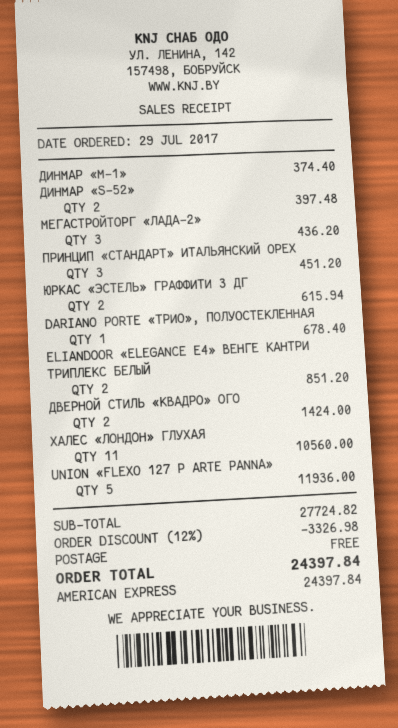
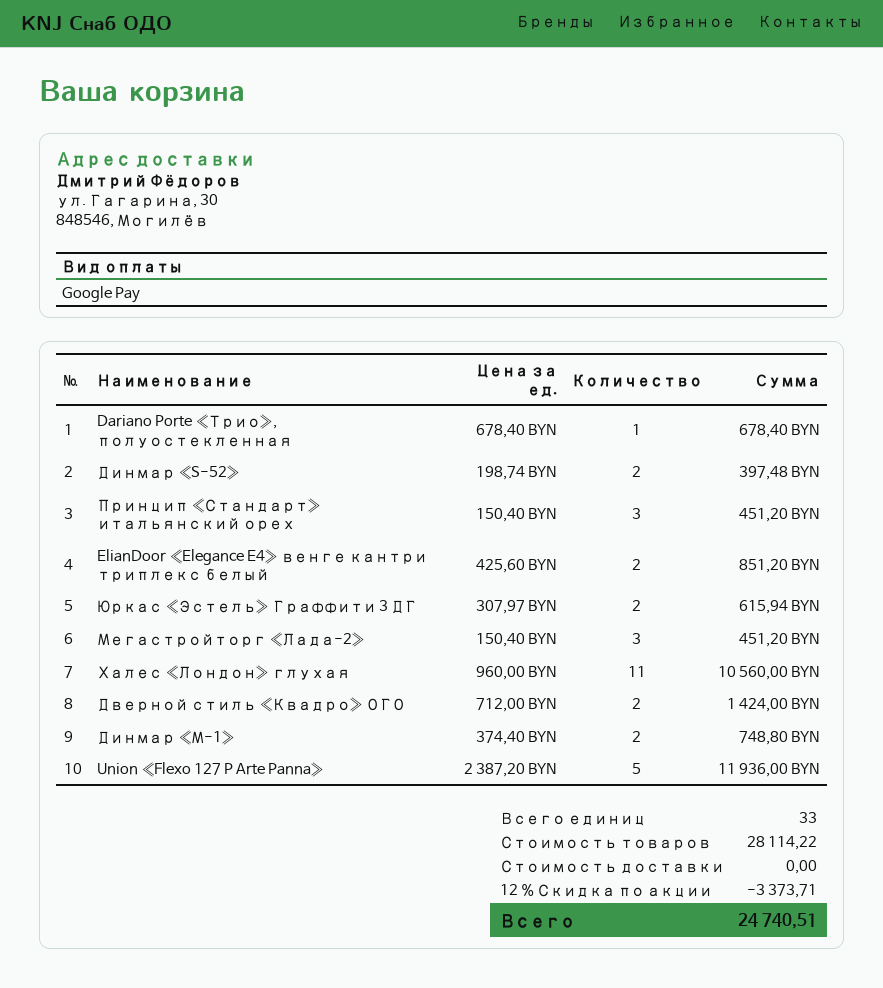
payment method: American Express -> Google Pay
ДИНМАР «М-1»: 1 for 374.40 -> 2 for 748.80
МЕГАСТРОЙТОРГ «ЛАДА-2»: 3 for 436.20 -> 3 for 451.20
subtotal: 27724.82 -> 28114.22
discount: 12% = 3326.98 -> 12% = 3373.71
total: 24397.84 -> 24740.51

